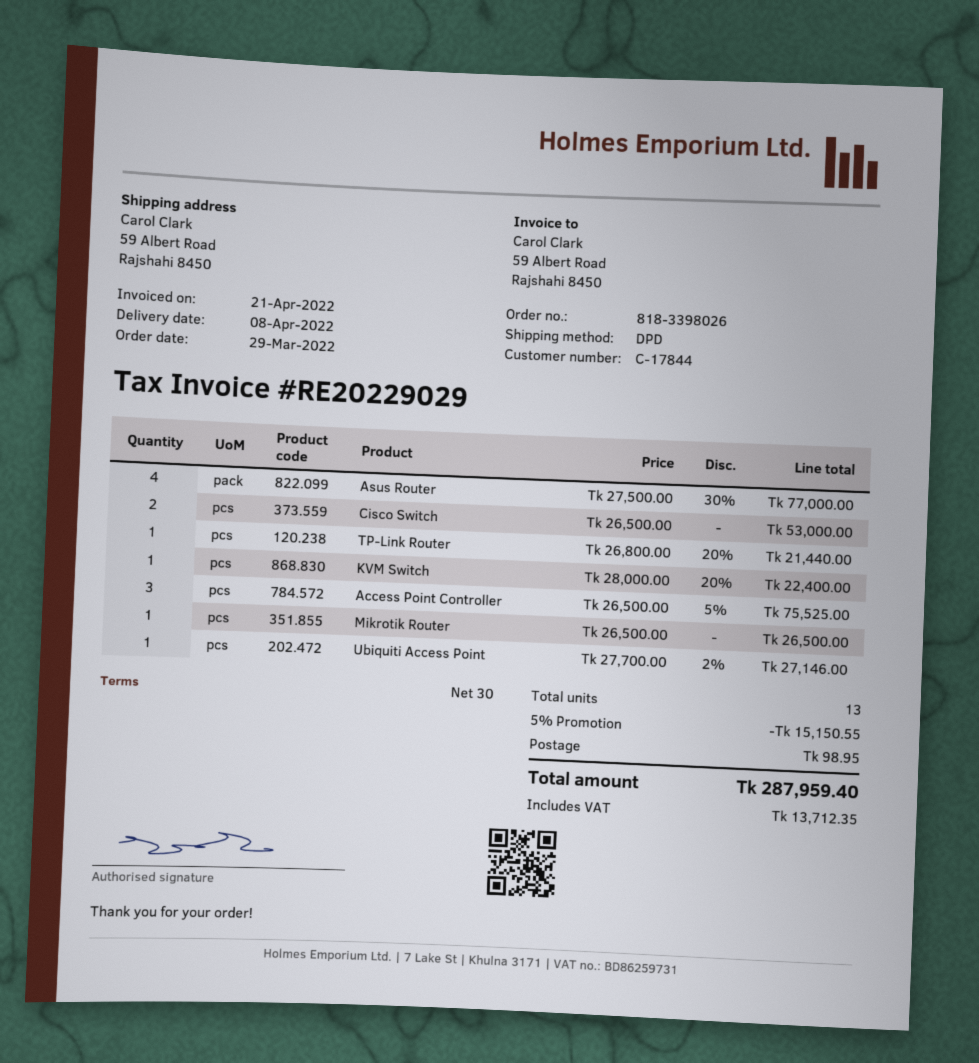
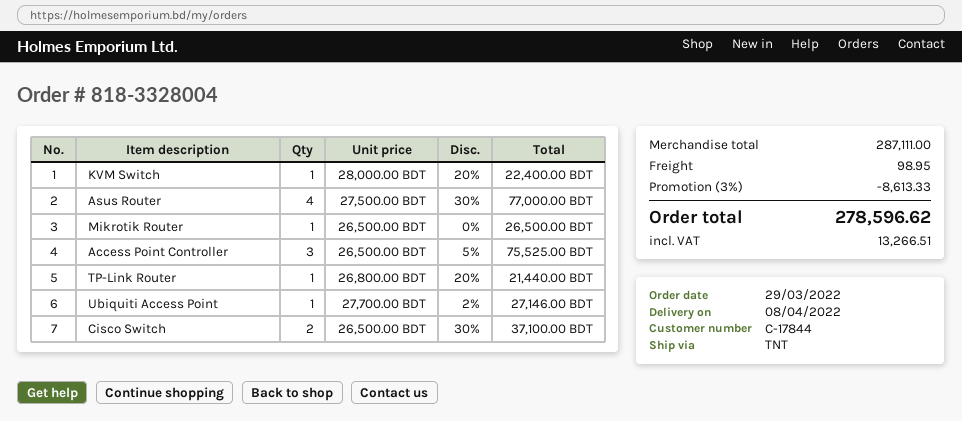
order number: 818-3398026 -> 818-3328004
shipping method: DPD -> TNT
Cisco Switch: 2 x 26500.00 = 53000.00 -> 2 x 26500.00 - 30% = 37100.00
discount: 5% = 15150.55 -> 3% = 8613.33
tax: 13712.35 -> 13266.51
total: 287959.40 -> 278596.62

